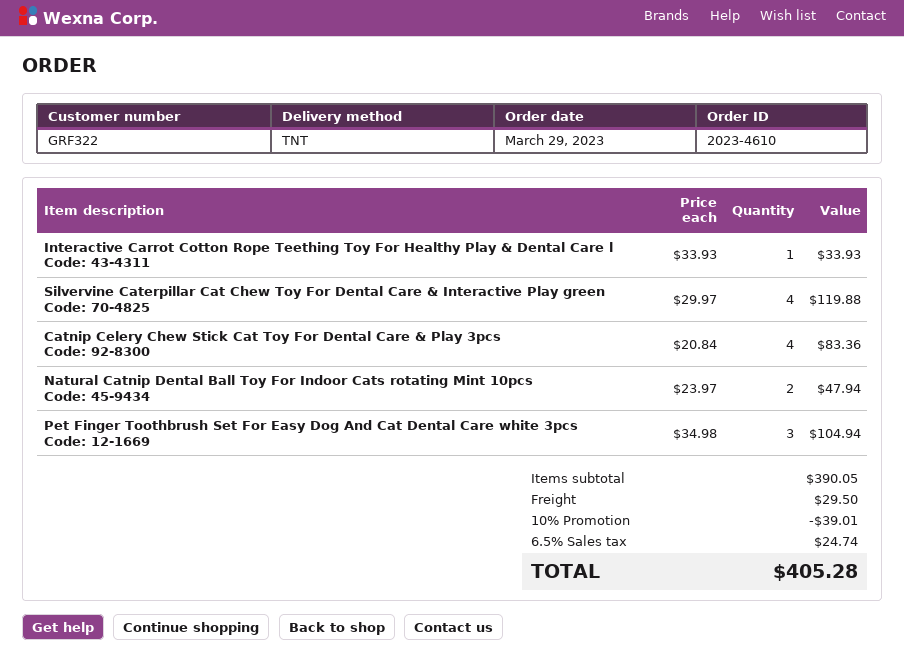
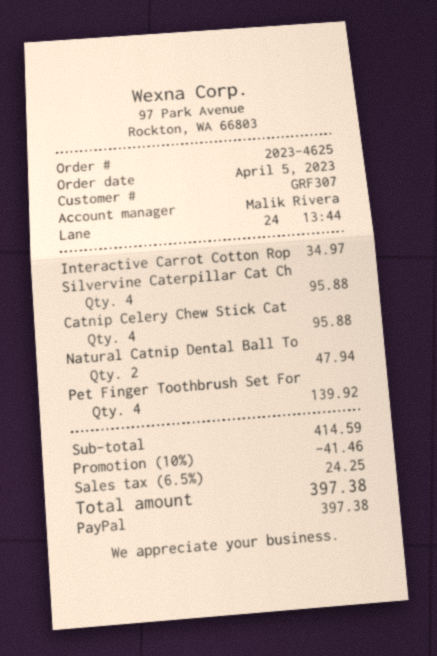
order number: 2023-4610 -> 2023-4625
order date: 2023-03-29 -> 2023-04-05
customer number: GRF322 -> GRF307
Interactive Carrot Cotton Rope Teething Toy For Healthy Play & Dental Care l: 1 for 33.93 -> 1 for 34.97
Silvervine Caterpillar Cat Chew Toy For Dental Care & Interactive Play green: 4 for 119.88 -> 4 for 95.88
Catnip Celery Chew Stick Cat Toy For Dental Care & Play 3pcs: 4 for 83.36 -> 4 for 95.88
Pet Finger Toothbrush Set For Easy Dog And Cat Dental Care white 3pcs: 3 for 104.94 -> 4 for 139.92
subtotal: 390.05 -> 414.59
discount: 10% = 39.01 -> 10% = 41.46
shipping: 29.50 -> none
tax: 6.5% = 24.74 -> 6.5% = 24.25
total: 405.28 -> 397.38

